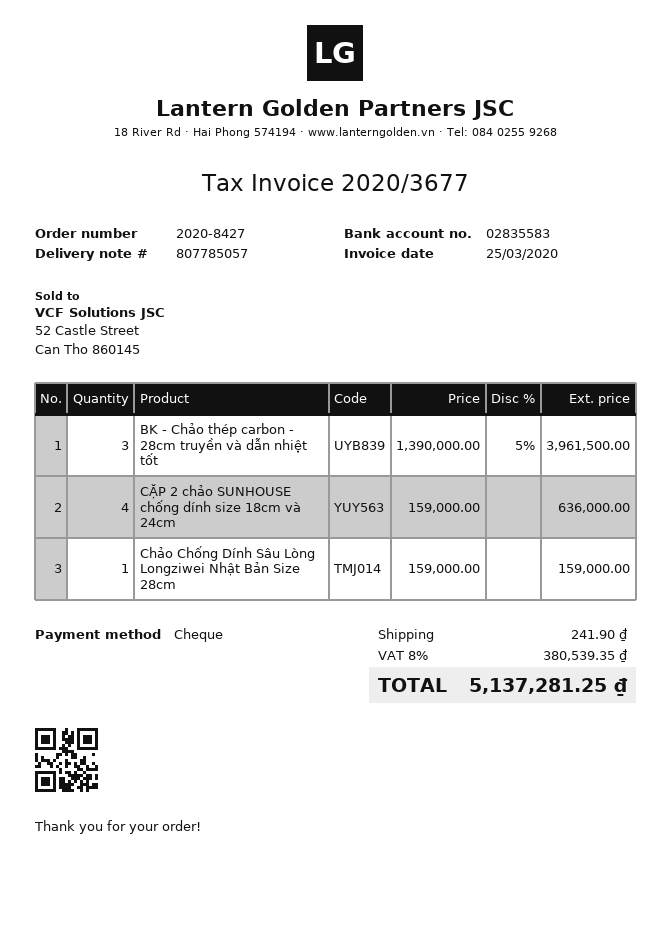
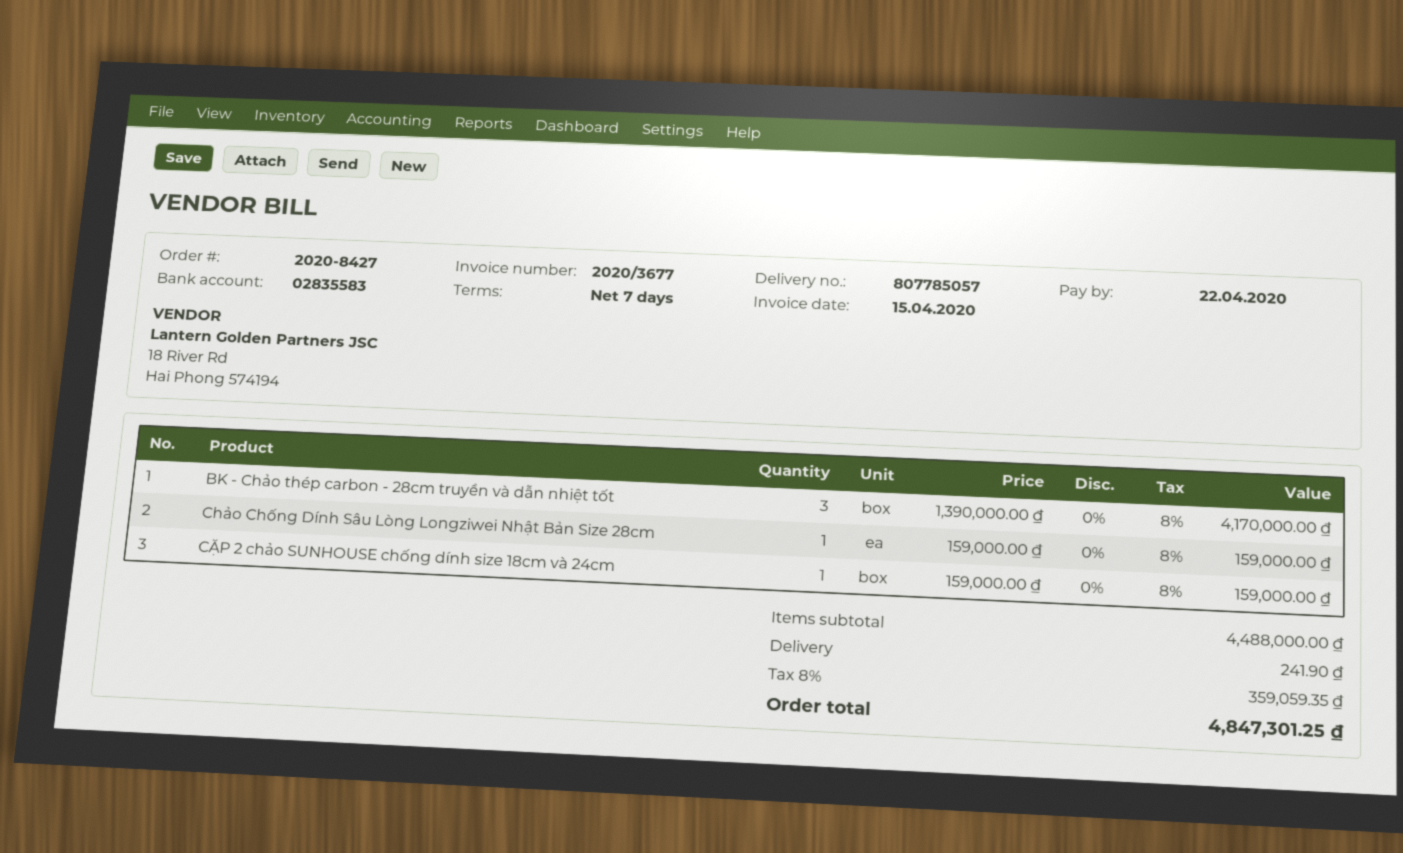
invoice date: 2020-03-25 -> 2020-04-15
BK - Chảo thép carbon - 28cm truyền và dẫn nhiệt tốt: 3 x 1390000.00 - 5% = 3961500.00 -> 3 x 1390000.00 = 4170000.00
CẶP 2 chảo SUNHOUSE chống dính size 18cm và 24cm: 4 x 159000.00 = 636000.00 -> 1 x 159000.00 = 159000.00
tax: 8% = 380539.35 -> 8% = 359059.35
total: 5137281.25 -> 4847301.25

